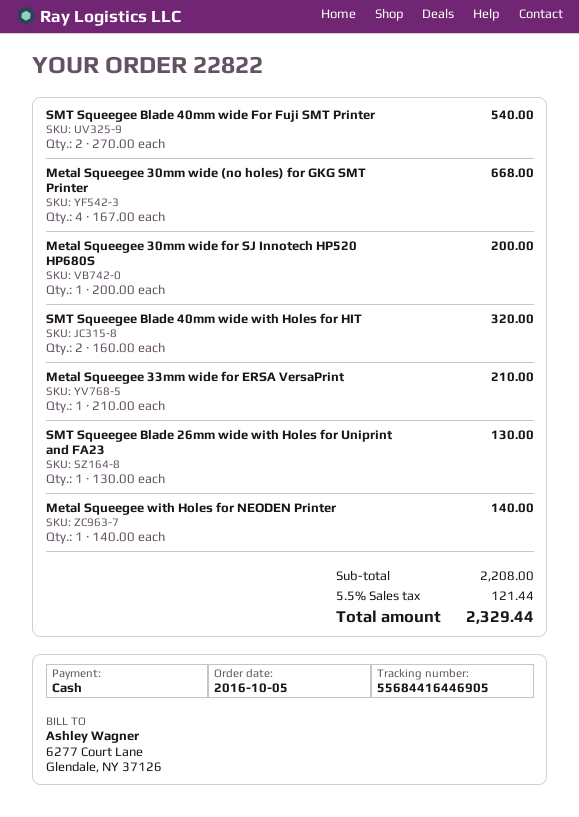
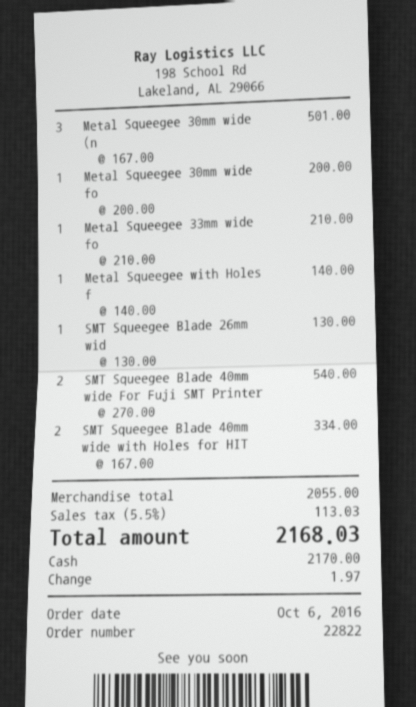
order date: 2016-10-05 -> 2016-10-06
Metal Squeegee 30mm wide (no holes) for GKG SMT Printer: 4 x 167.00 = 668.00 -> 3 x 167.00 = 501.00
SMT Squeegee Blade 40mm wide with Holes for HIT: 2 x 160.00 = 320.00 -> 2 x 167.00 = 334.00
subtotal: 2208.00 -> 2055.00
tax: 5.5% = 121.44 -> 5.5% = 113.03
total: 2329.44 -> 2168.03

